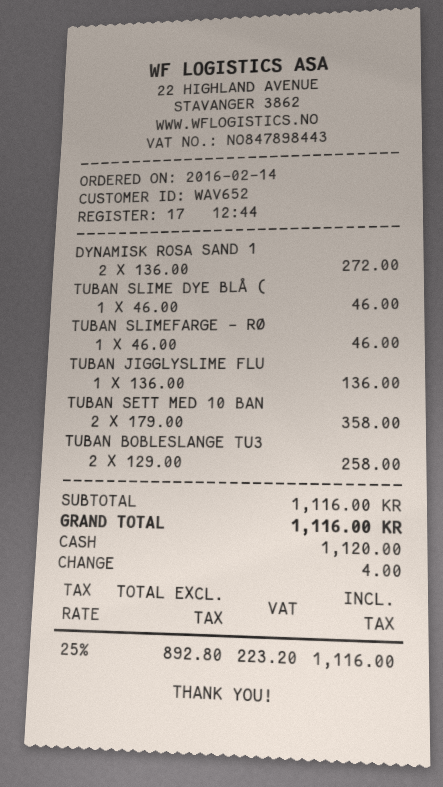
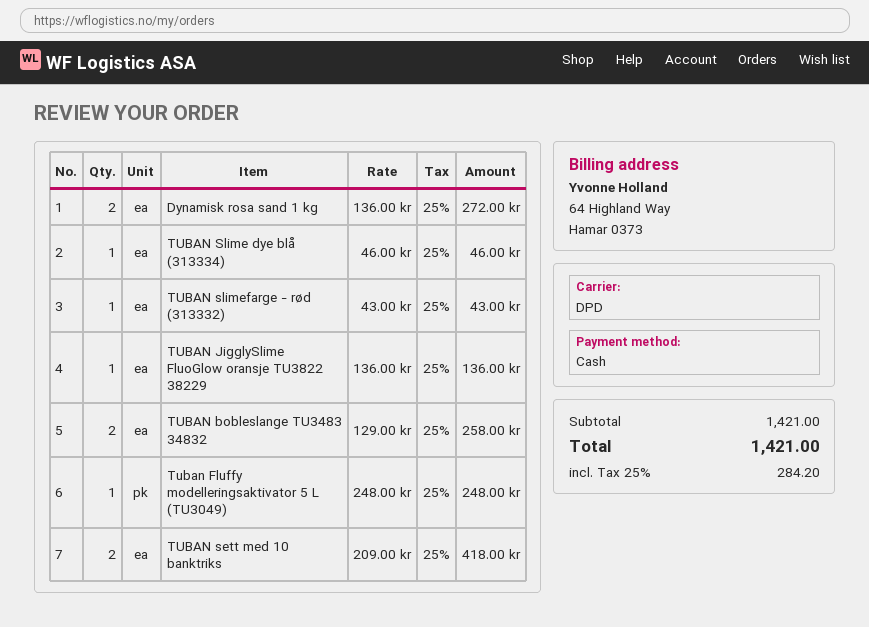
TUBAN SLIMEFARGE - RØ: 1 x 46.00 = 46.00 -> 1 x 43.00 = 43.00
TUBAN SETT MED 10 BAN: 2 x 179.00 = 358.00 -> 2 x 209.00 = 418.00
Tuban Fluffy modelleringsaktivator 5 L (TU3049): none -> 1 x 248.00 = 248.00
subtotal: 1116.00 -> 1421.00
tax: 25% = 223.20 -> 25% = 284.20
total: 1116.00 -> 1421.00

